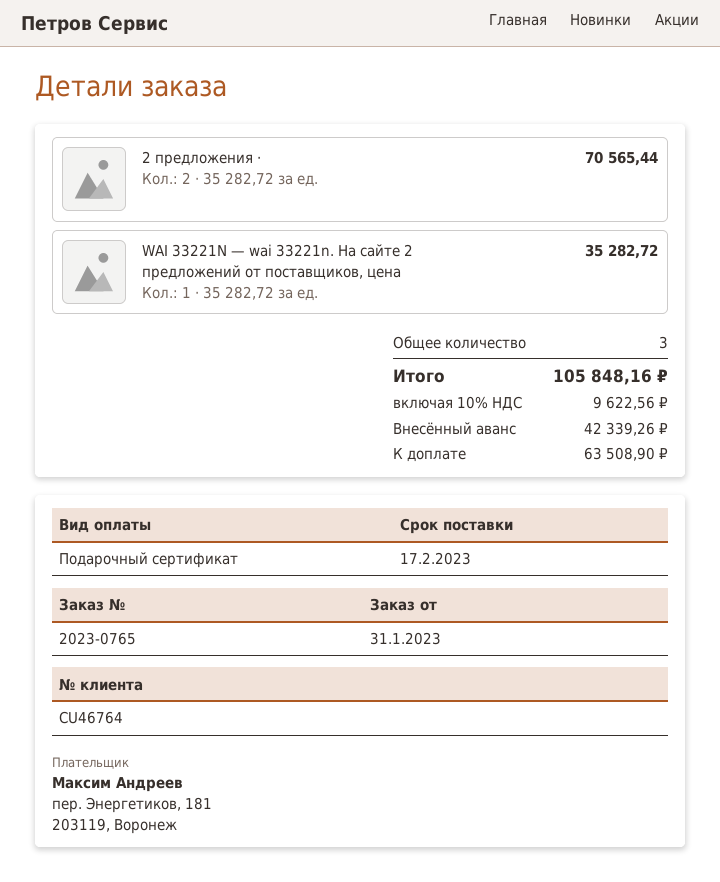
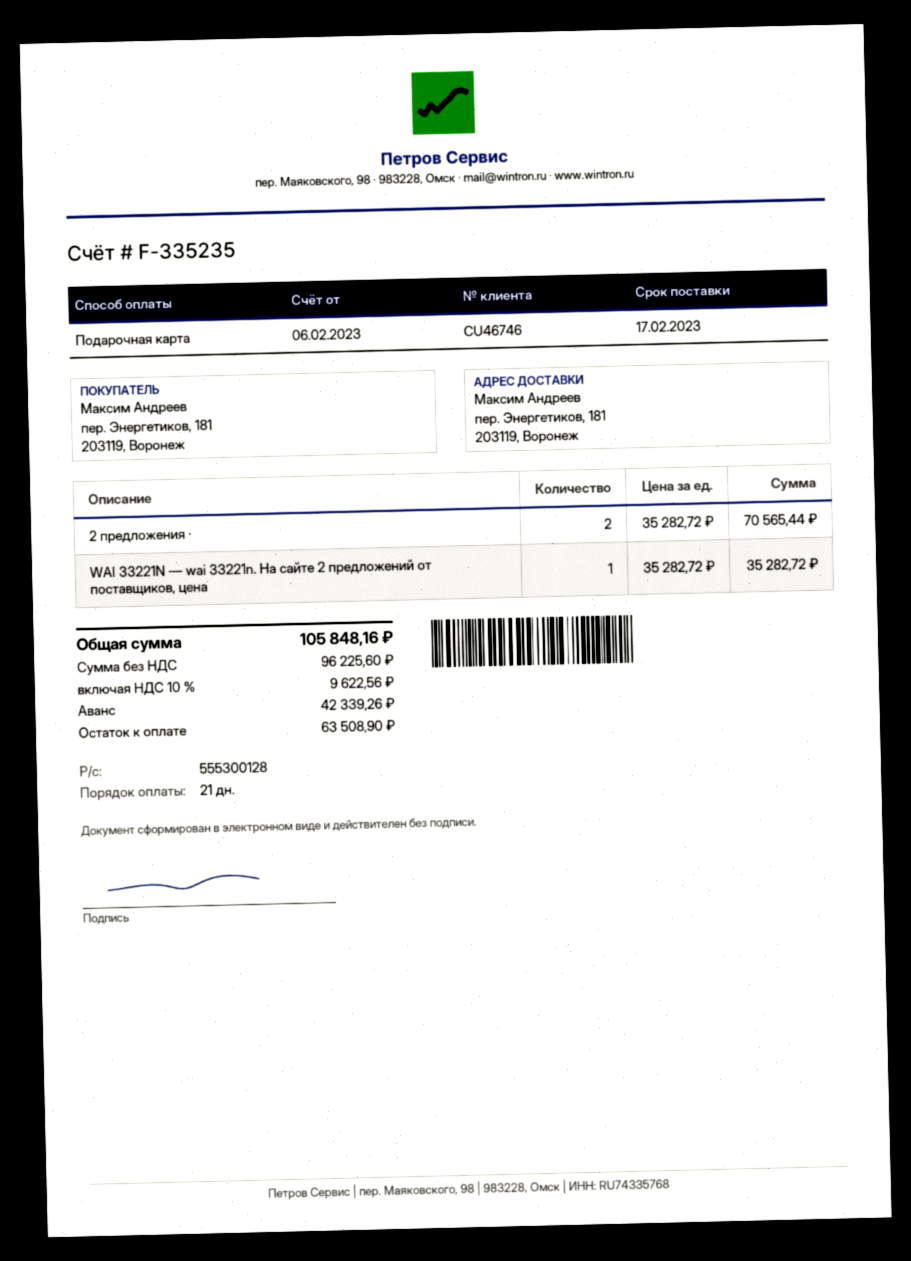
customer number: CU46764 -> CU46746

